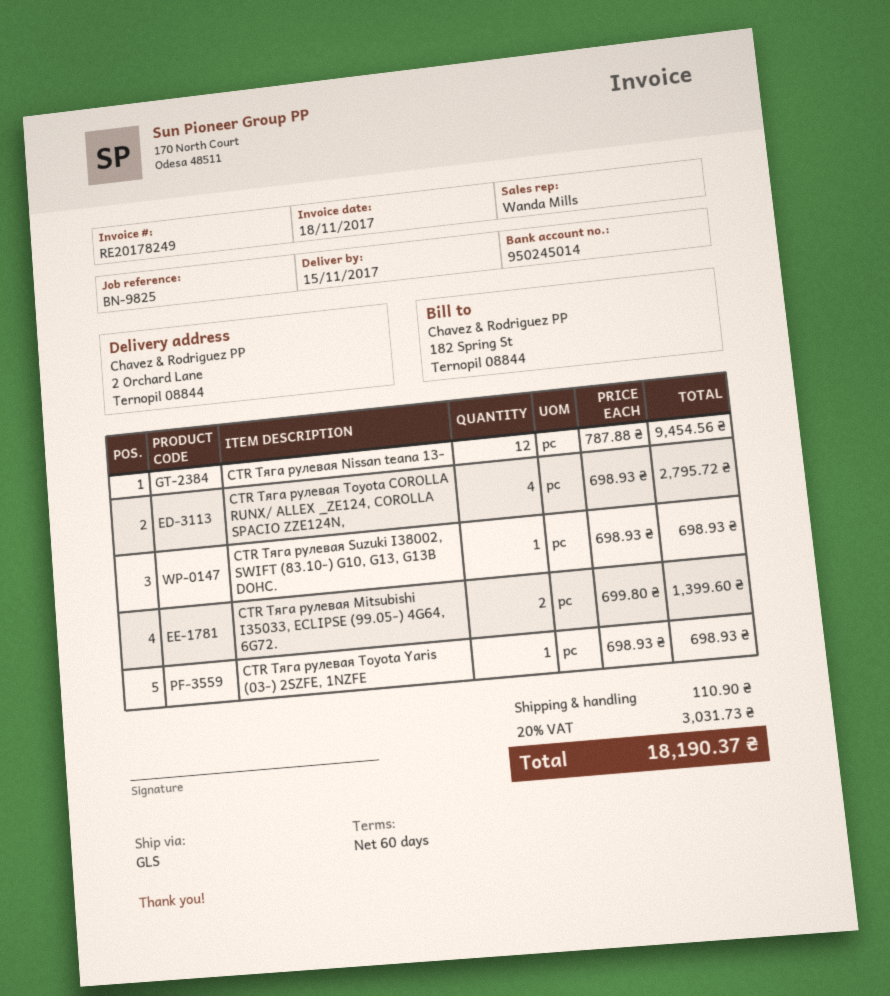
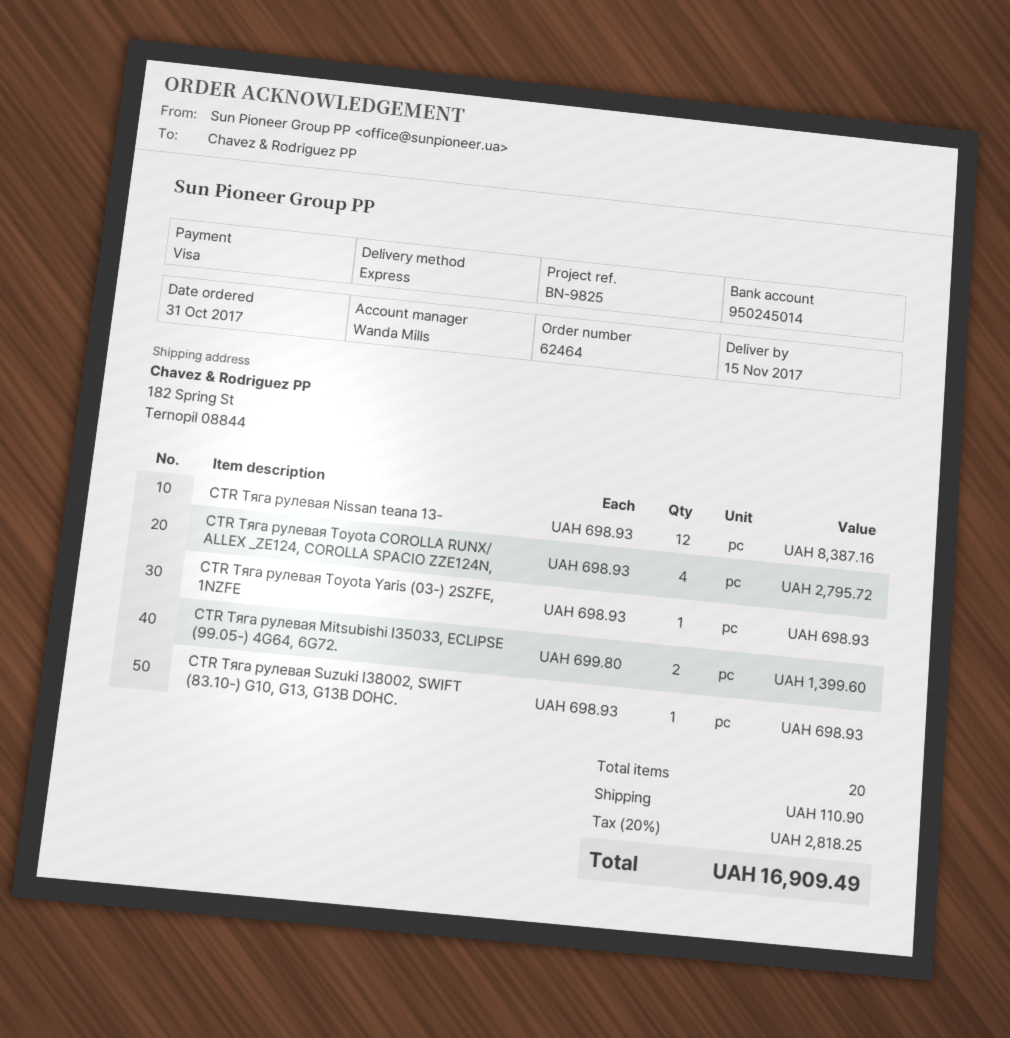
shipping method: GLS -> express
ship to: 2 Orchard Lane, Ternopil 08844 -> 182 Spring St, Ternopil 08844
CTR Тяга рулевая Nissan teana 13-: 12 x 787.88 = 9454.56 -> 12 x 698.93 = 8387.16
tax: 20% = 3031.73 -> 20% = 2818.25
total: 18190.37 -> 16909.49

